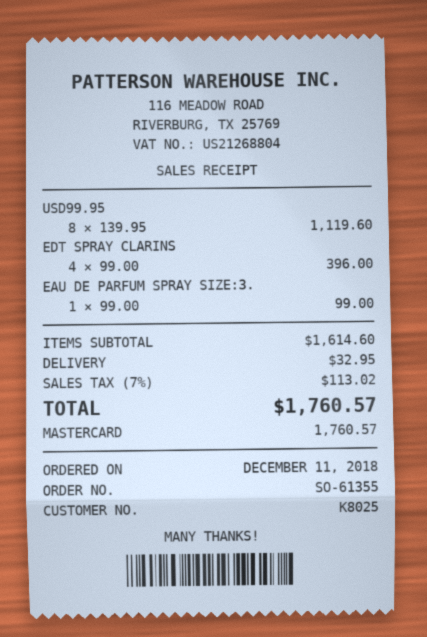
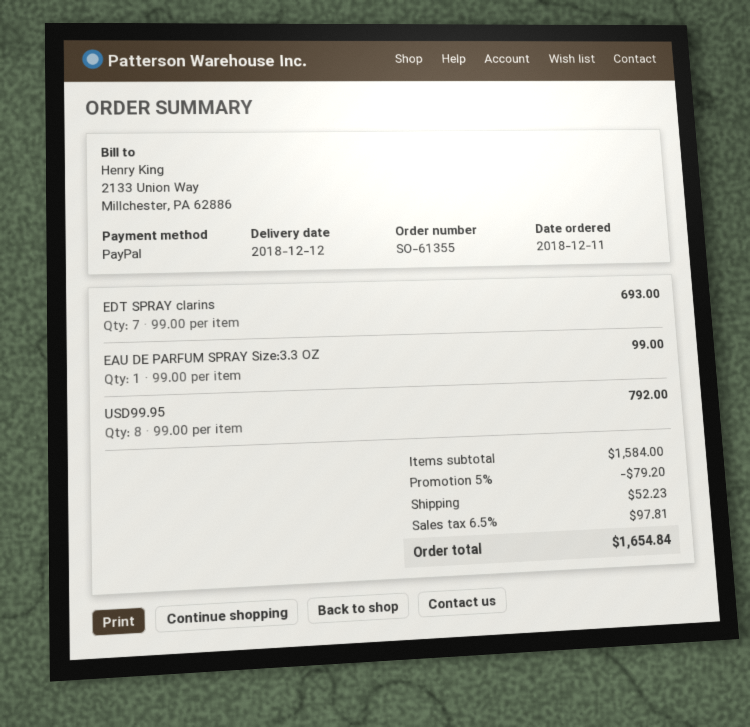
payment method: Mastercard -> PayPal
USD99.95: 8 x 139.95 = 1119.60 -> 8 x 99.00 = 792.00
EDT SPRAY CLARINS: 4 x 99.00 = 396.00 -> 7 x 99.00 = 693.00
subtotal: 1614.60 -> 1584.00
discount: none -> 5% = 79.20
shipping: 32.95 -> 52.23
tax: 7% = 113.02 -> 6.5% = 97.81
total: 1760.57 -> 1654.84

